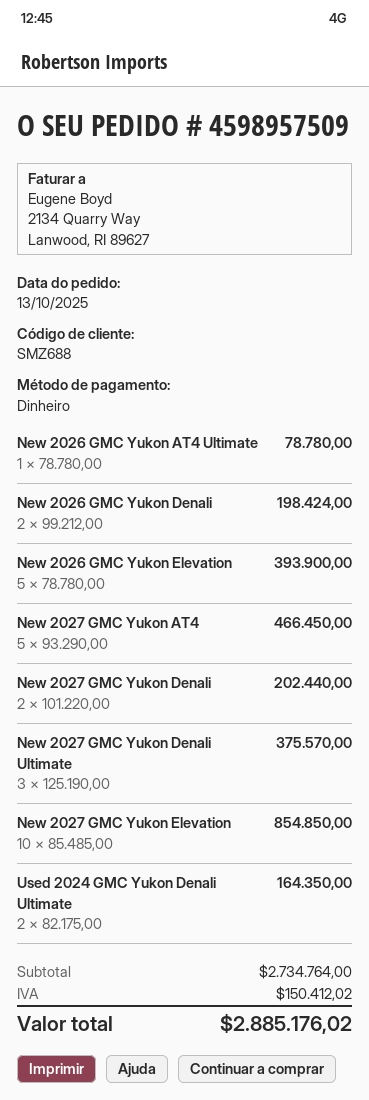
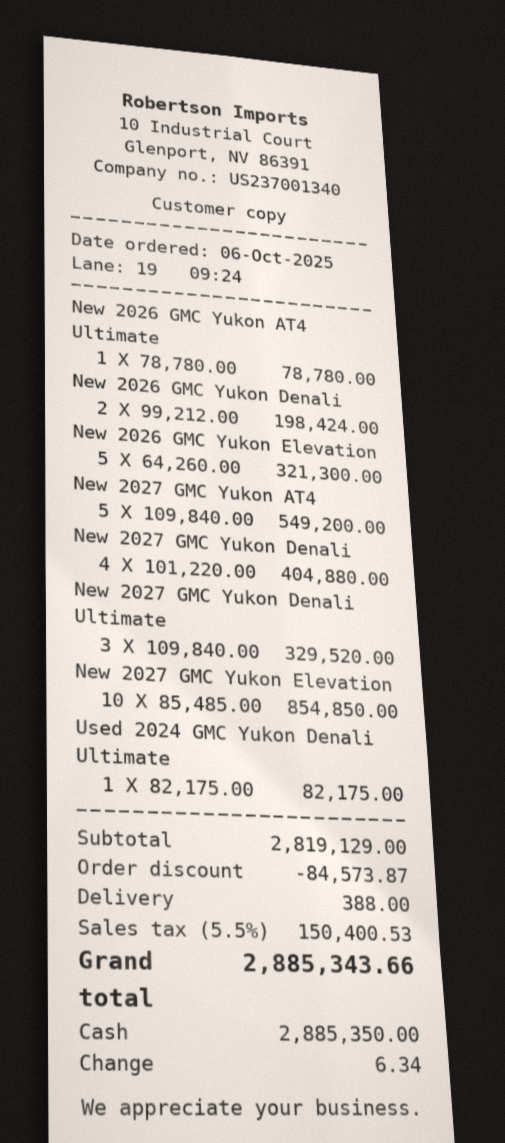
order date: 2025-10-13 -> 2025-10-06
New 2026 GMC Yukon Elevation: 5 x 78780.00 = 393900.00 -> 5 x 64260.00 = 321300.00
New 2027 GMC Yukon AT4: 5 x 93290.00 = 466450.00 -> 5 x 109840.00 = 549200.00
New 2027 GMC Yukon Denali: 2 x 101220.00 = 202440.00 -> 4 x 101220.00 = 404880.00
New 2027 GMC Yukon Denali Ultimate: 3 x 125190.00 = 375570.00 -> 3 x 109840.00 = 329520.00
Used 2024 GMC Yukon Denali Ultimate: 2 x 82175.00 = 164350.00 -> 1 x 82175.00 = 82175.00
subtotal: 2734764.00 -> 2819129.00
discount: none -> 84573.87
shipping: none -> 388.00
tax: 150412.02 -> 150400.53
total: 2885176.02 -> 2885343.66

